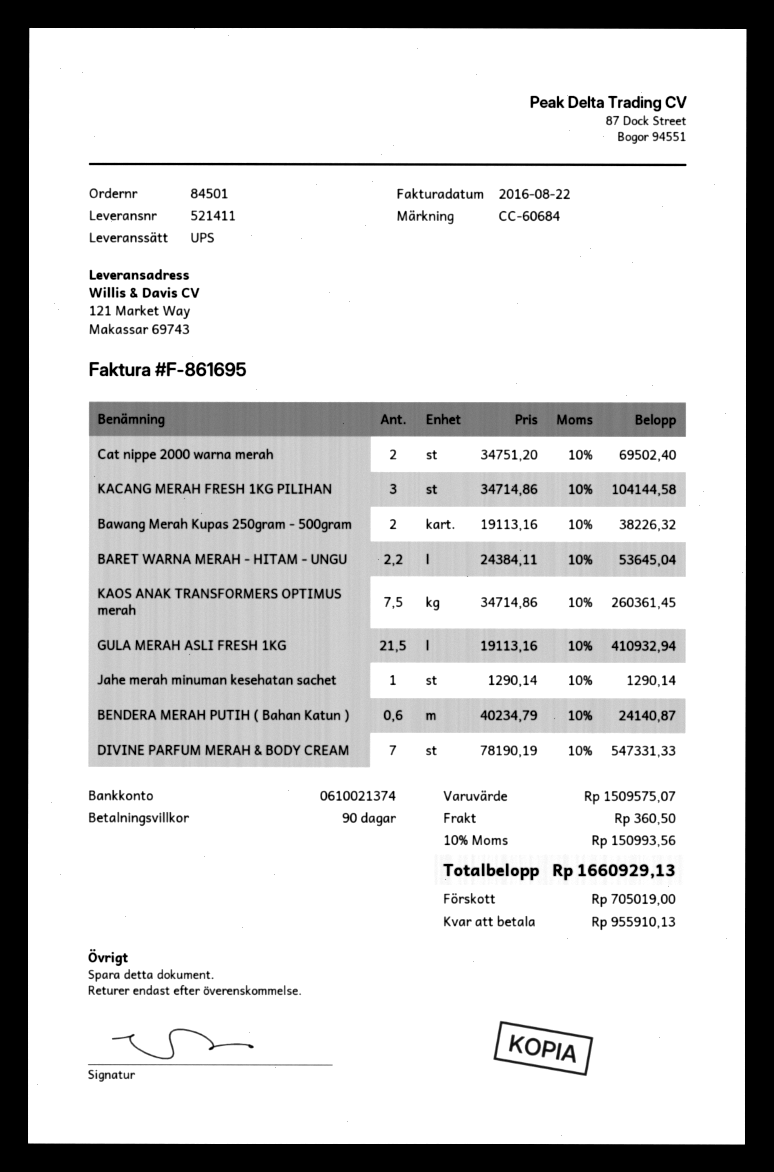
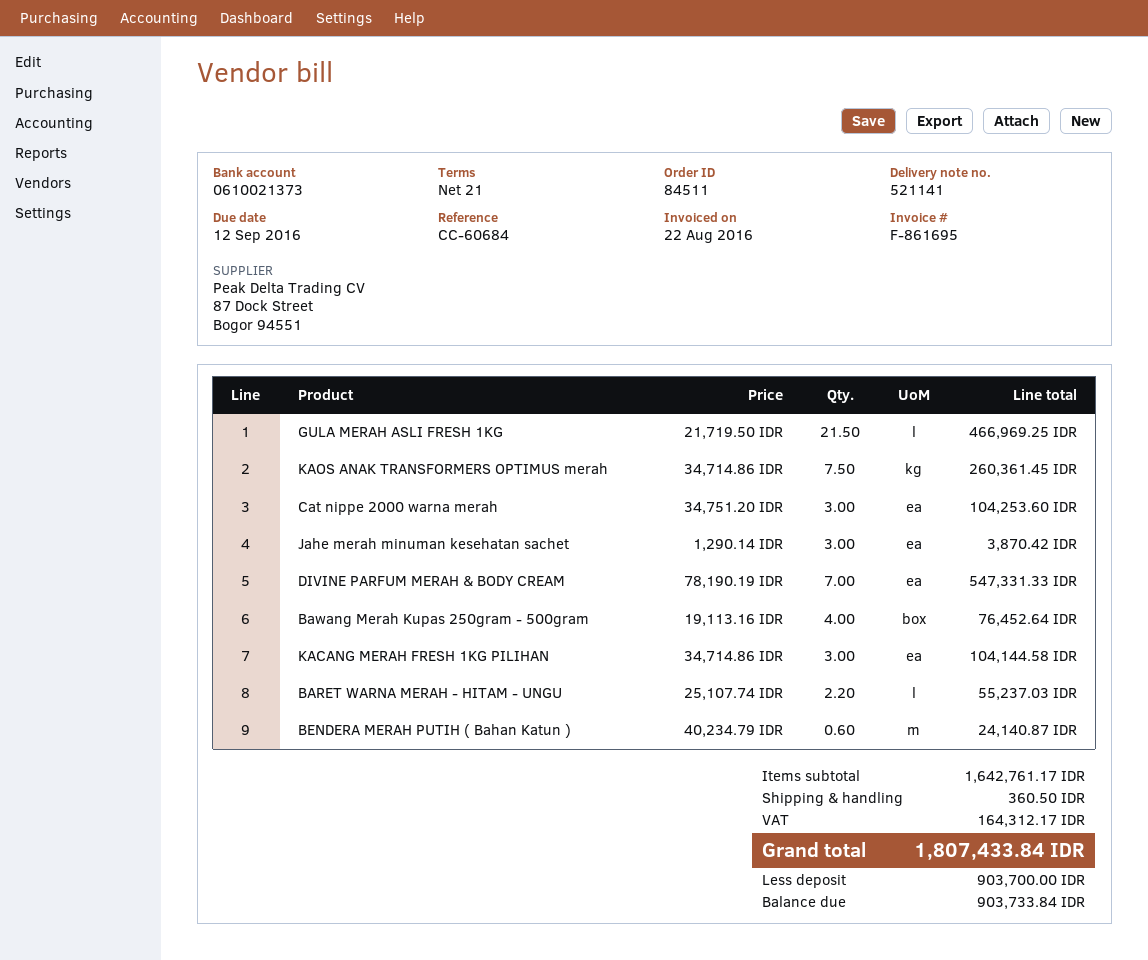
order number: 84501 -> 84511
delivery note number: 521411 -> 521141
payment terms: 90 days -> 21 days
bank account: 0610021374 -> 0610021373
Cat nippe 2000 warna merah: 2 x 34751.20 = 69502.40 -> 3 x 34751.20 = 104253.60
Bawang Merah Kupas 250gram - 500gram: 2 x 19113.16 = 38226.32 -> 4 x 19113.16 = 76452.64
BARET WARNA MERAH - HITAM - UNGU: 2.2 x 24384.11 = 53645.04 -> 2.2 x 25107.74 = 55237.03
GULA MERAH ASLI FRESH 1KG: 21.5 x 19113.16 = 410932.94 -> 21.5 x 21719.50 = 466969.25
Jahe merah minuman kesehatan sachet: 1 x 1290.14 = 1290.14 -> 3 x 1290.14 = 3870.42
subtotal: 1509575.07 -> 1642761.17
tax: 150993.56 -> 164312.17
total: 1660929.13 -> 1807433.84
deposit: 705019.00 -> 903700.00
balance: 955910.13 -> 903733.84

